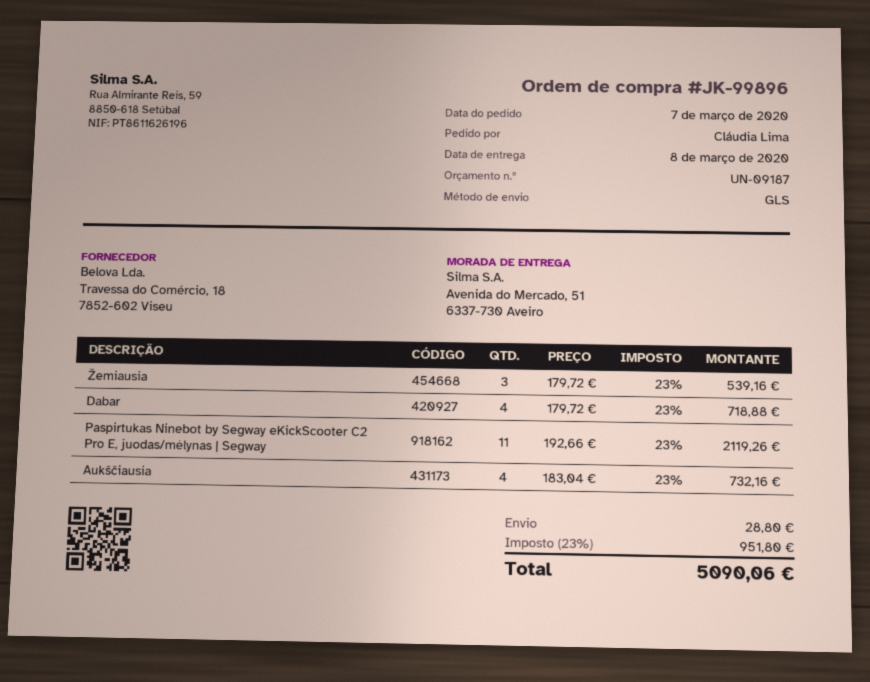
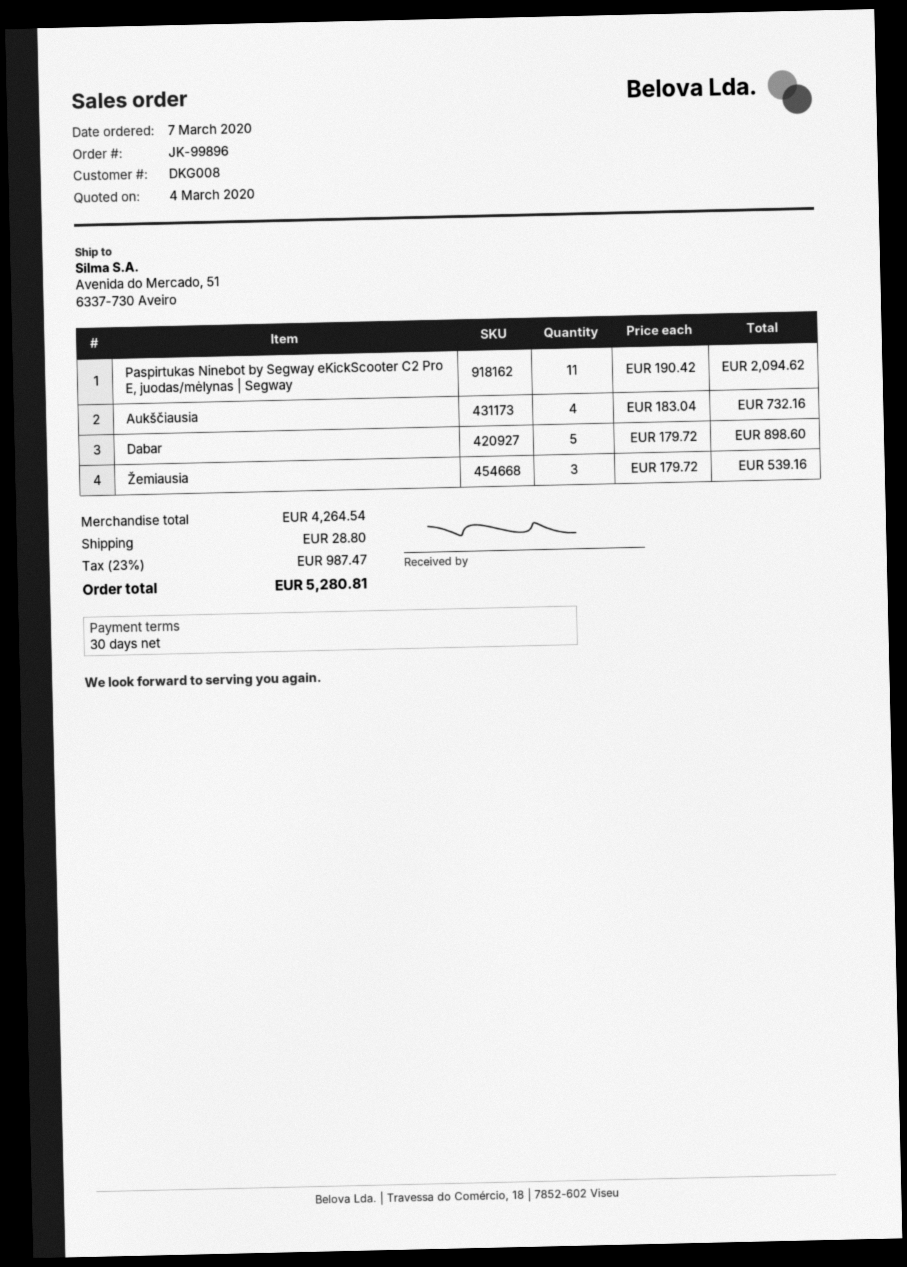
Dabar: 4 x 179.72 = 718.88 -> 5 x 179.72 = 898.60
Paspirtukas Ninebot by Segway eKickScooter C2 Pro E, juodas/mėlynas | Segway: 11 x 192.66 = 2119.26 -> 11 x 190.42 = 2094.62
tax: 23% = 951.80 -> 23% = 987.47
total: 5090.06 -> 5280.81

